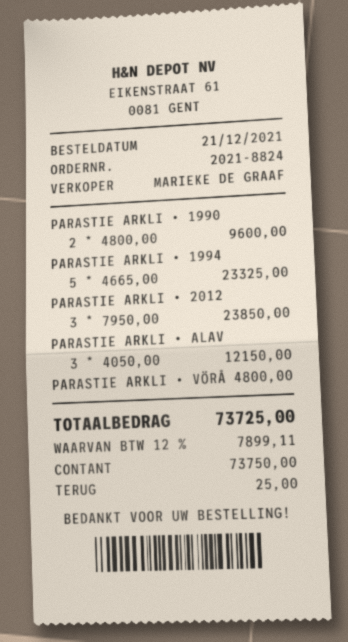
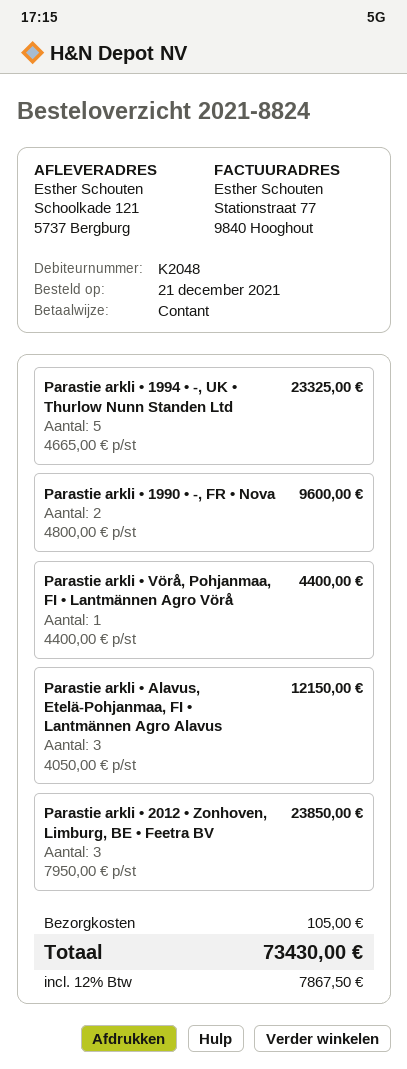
PARASTIE ARKLI • VÖRÅ: 1 x 4800.00 = 4800.00 -> 1 x 4400.00 = 4400.00
shipping: none -> 105.00
tax: 12% = 7899.11 -> 12% = 7867.50
total: 73725.00 -> 73430.00

